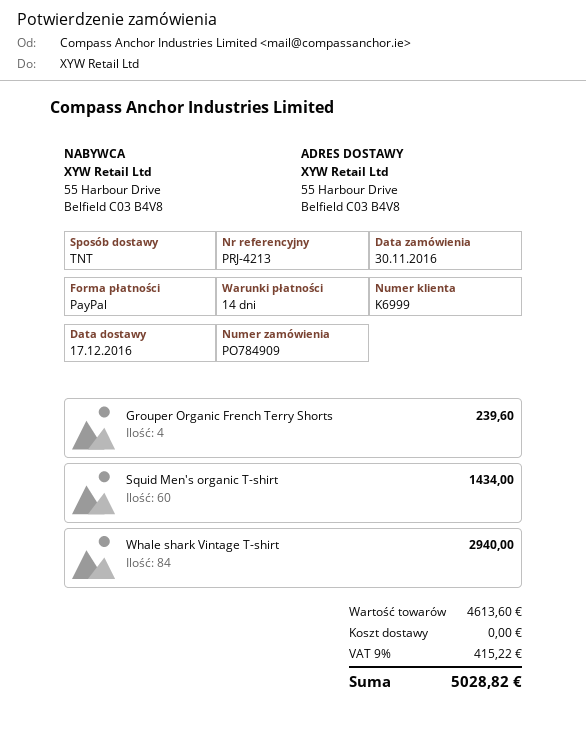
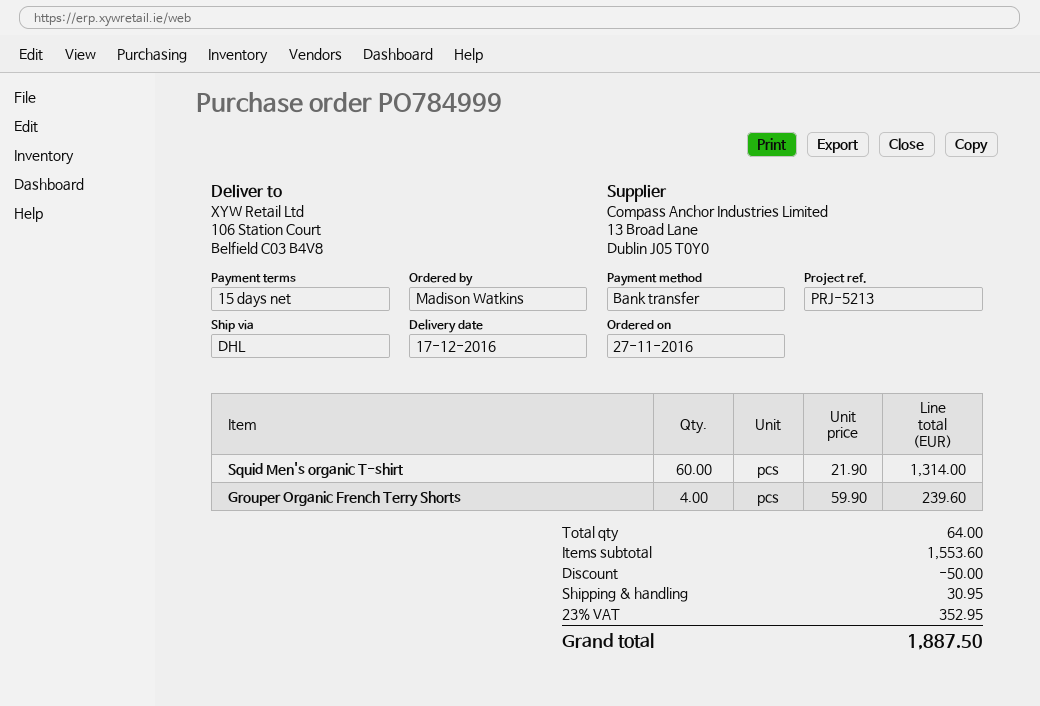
order number: PO784909 -> PO784999
order date: 2016-11-30 -> 2016-11-27
payment terms: 14 days -> 15 days
reference: PRJ-4213 -> PRJ-5213
payment method: PayPal -> bank transfer
shipping method: TNT -> DHL
ship to: 55 Harbour Drive, Belfield C03 B4V8 -> 106 Station Court, Belfield C03 B4V8
Squid Men's organic T-shirt: 60 for 1434.00 -> 60 for 1314.00
Whale shark Vintage T-shirt: 84 for 2940.00 -> none
subtotal: 4613.60 -> 1553.60
discount: none -> 50.00
shipping: 0.00 -> 30.95
tax: 9% = 415.22 -> 23% = 352.95
total: 5028.82 -> 1887.50

